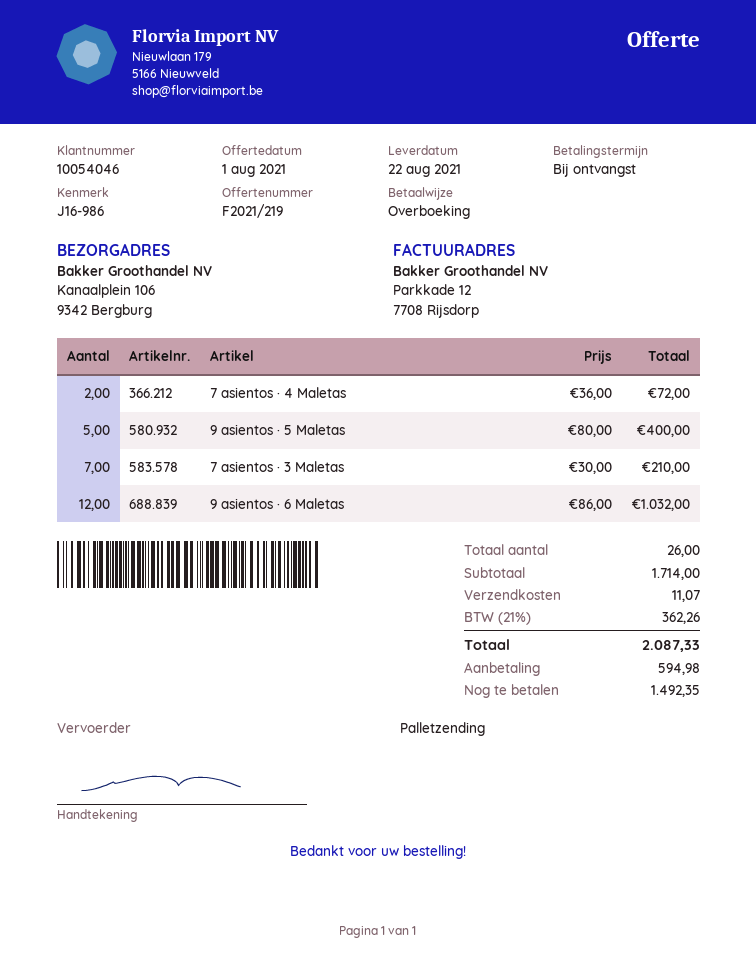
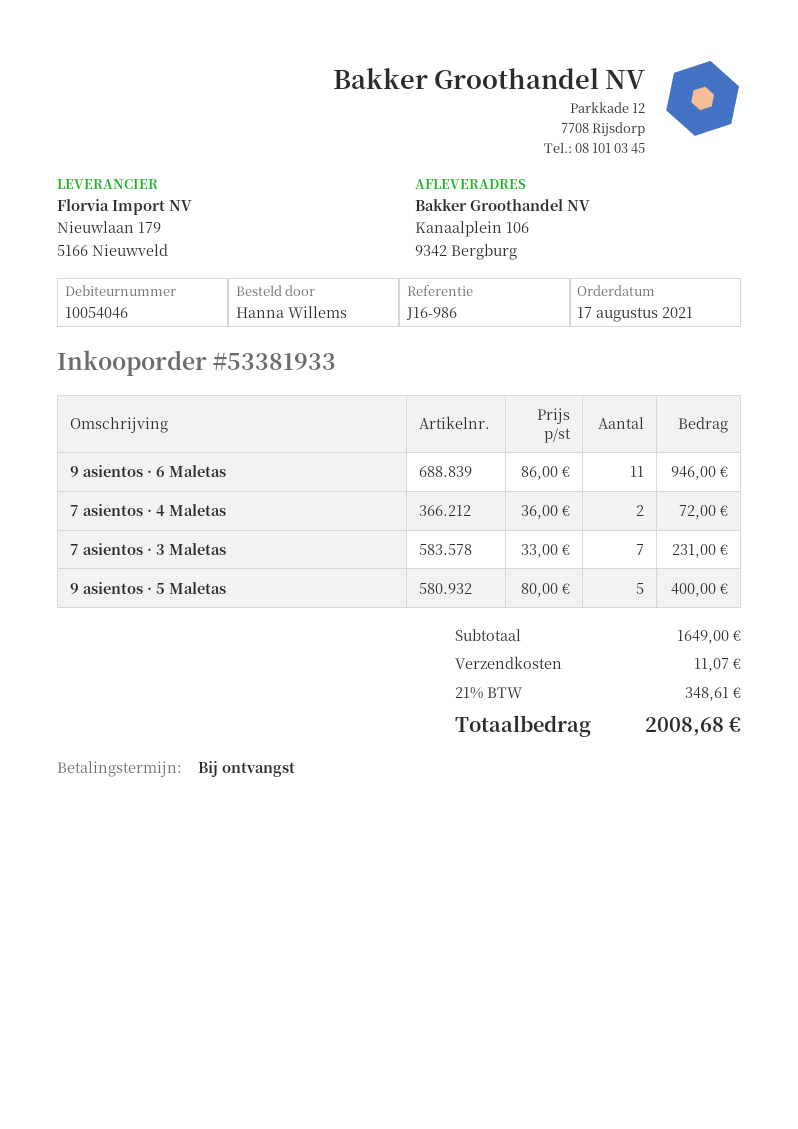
7 asientos · 3 Maletas: 7 x 30.00 = 210.00 -> 7 x 33.00 = 231.00
9 asientos · 6 Maletas: 12 x 86.00 = 1032.00 -> 11 x 86.00 = 946.00
subtotal: 1714.00 -> 1649.00
tax: 21% = 362.26 -> 21% = 348.61
total: 2087.33 -> 2008.68

